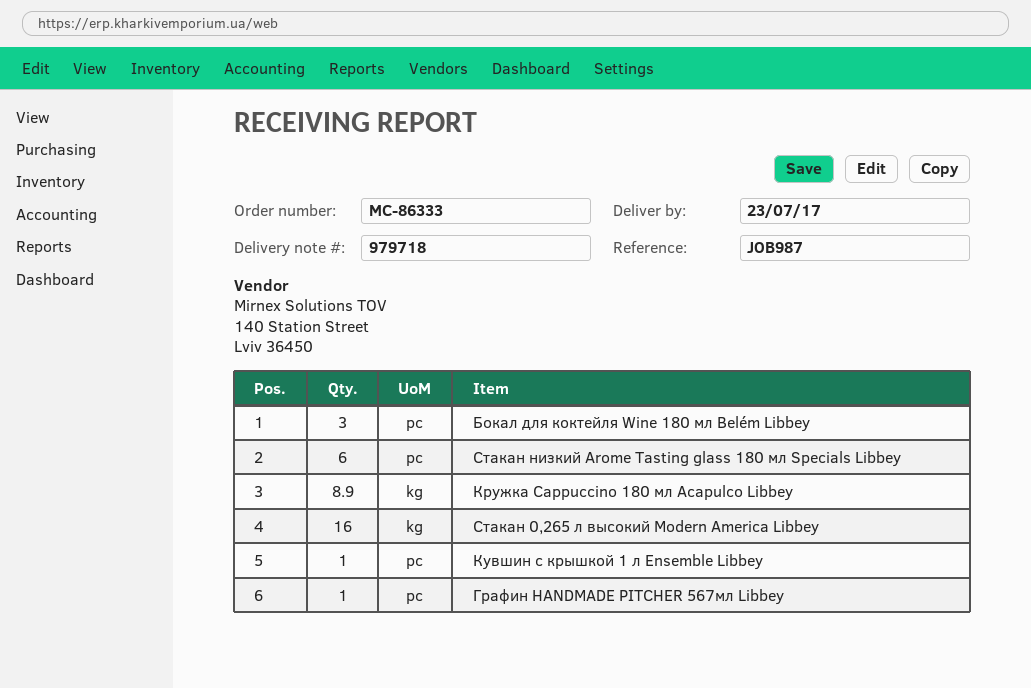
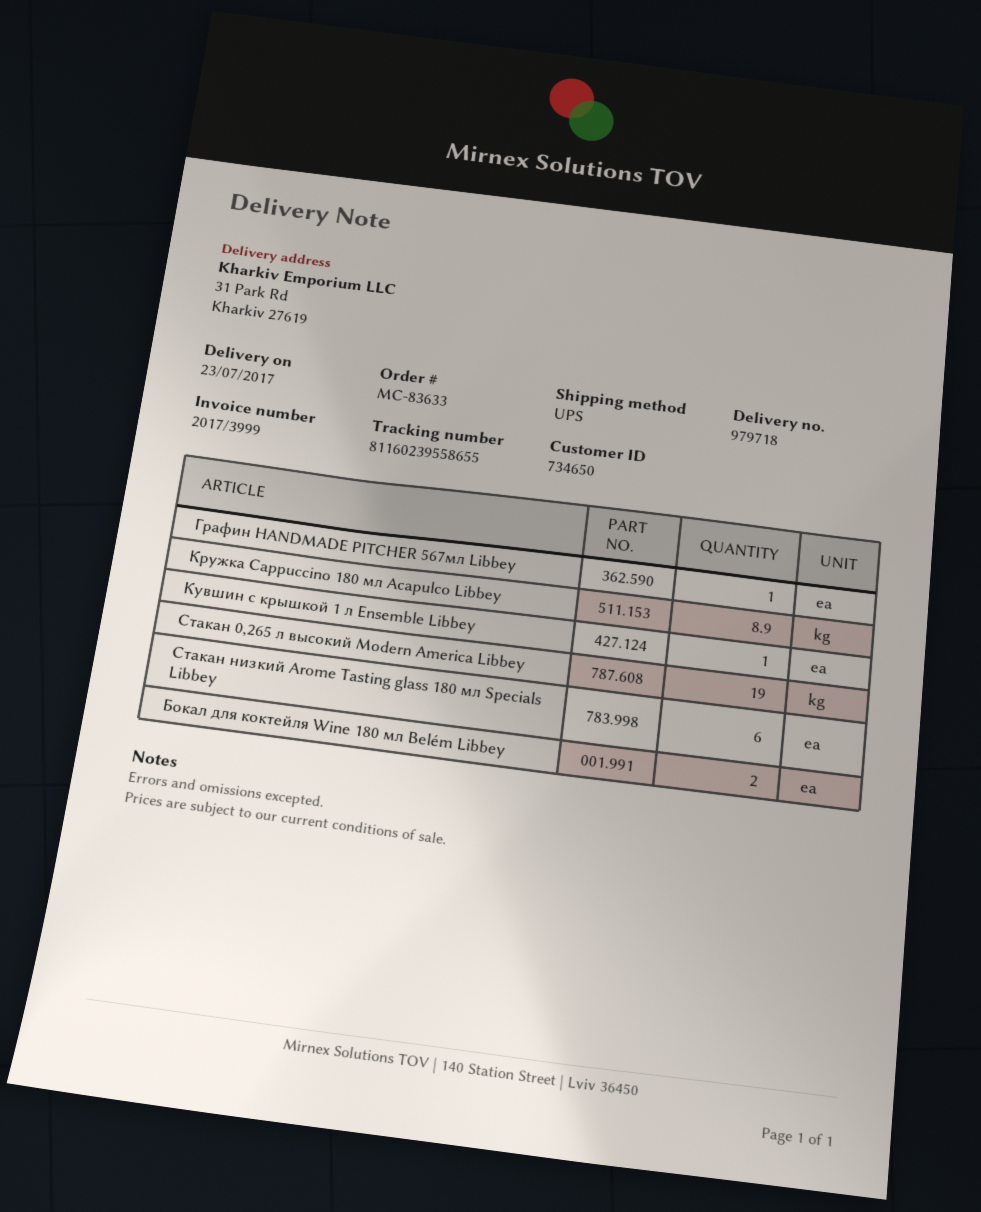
order number: MC-86333 -> MC-83633
Бокал для коктейля Wine 180 мл Belém Libbey: 3 -> 2
Стакан 0,265 л высокий Modern America Libbey: 16 -> 19

